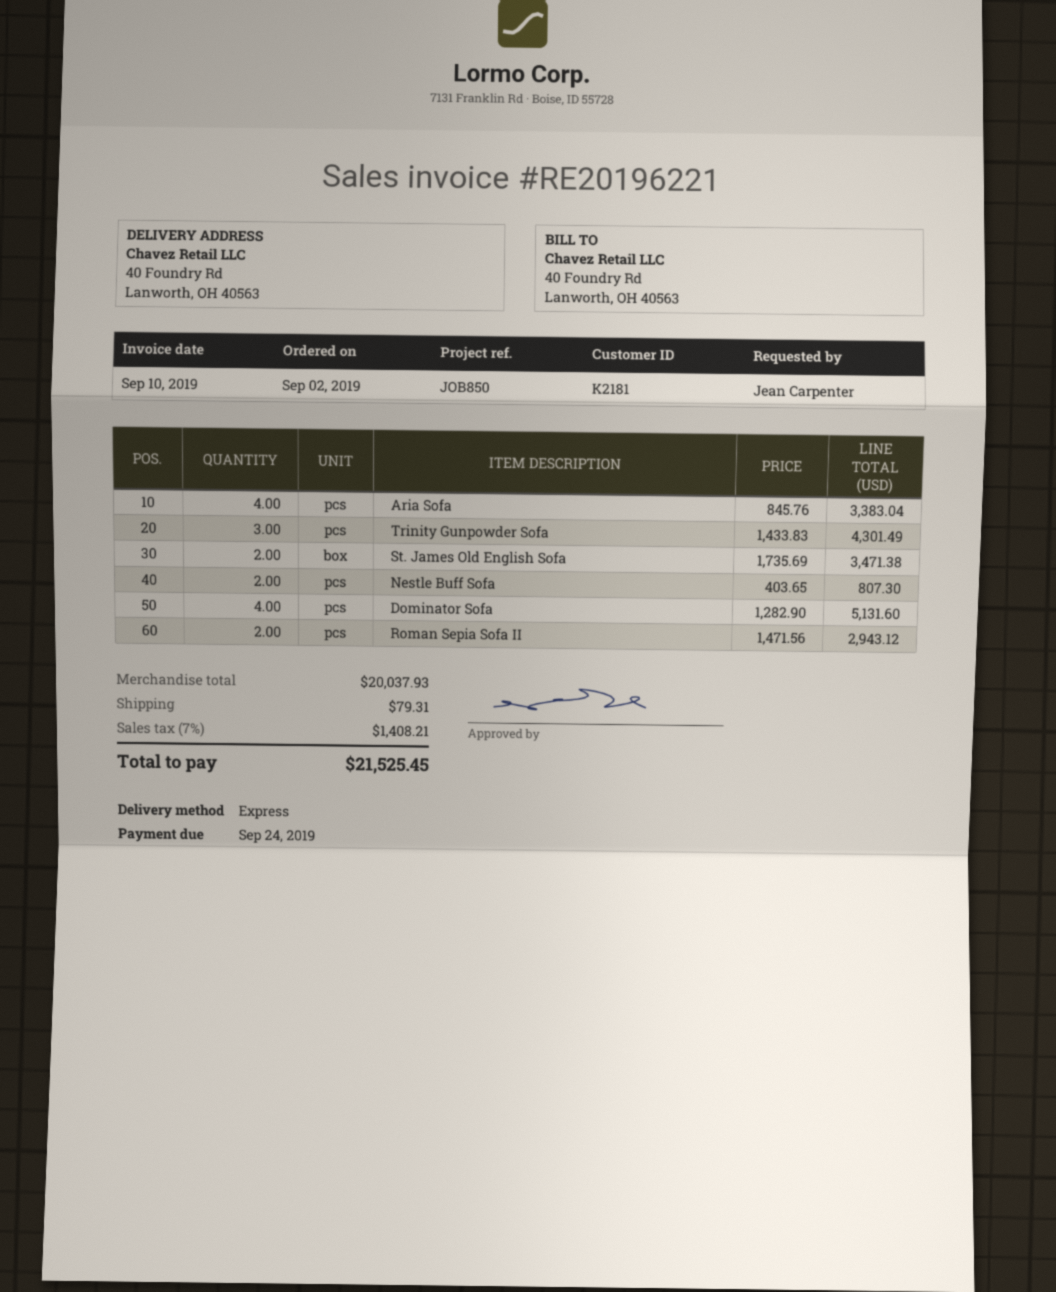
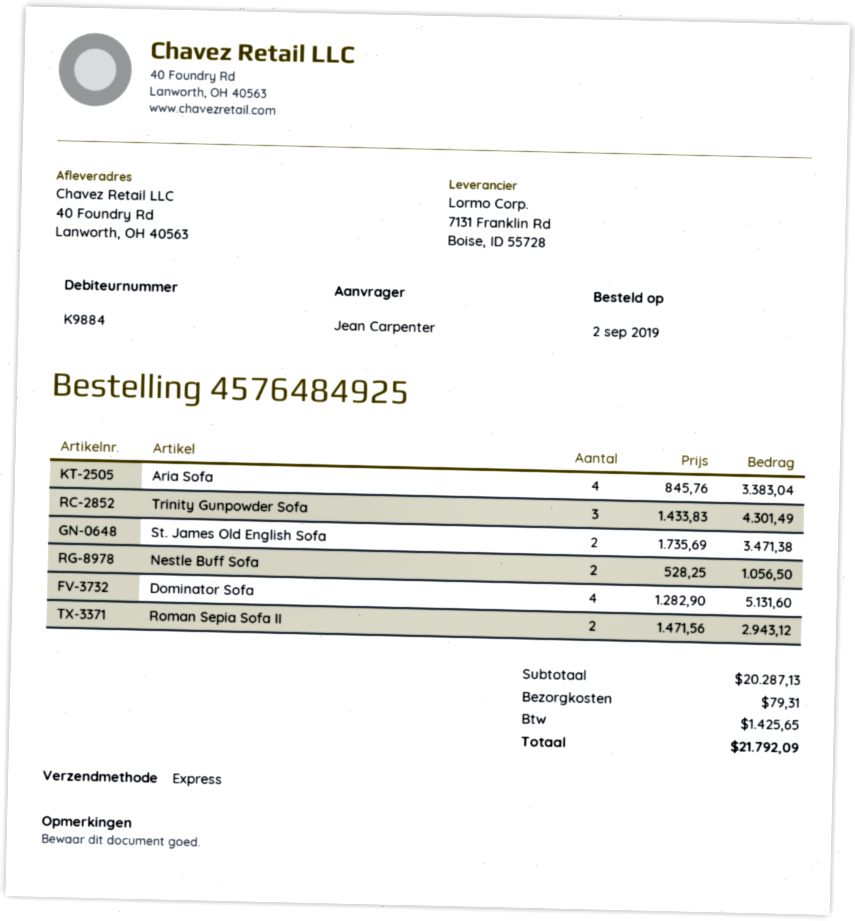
customer number: K2181 -> K9884
Nestle Buff Sofa: 2 x 403.65 = 807.30 -> 2 x 528.25 = 1056.50
subtotal: 20037.93 -> 20287.13
tax: 1408.21 -> 1425.65
total: 21525.45 -> 21792.09

